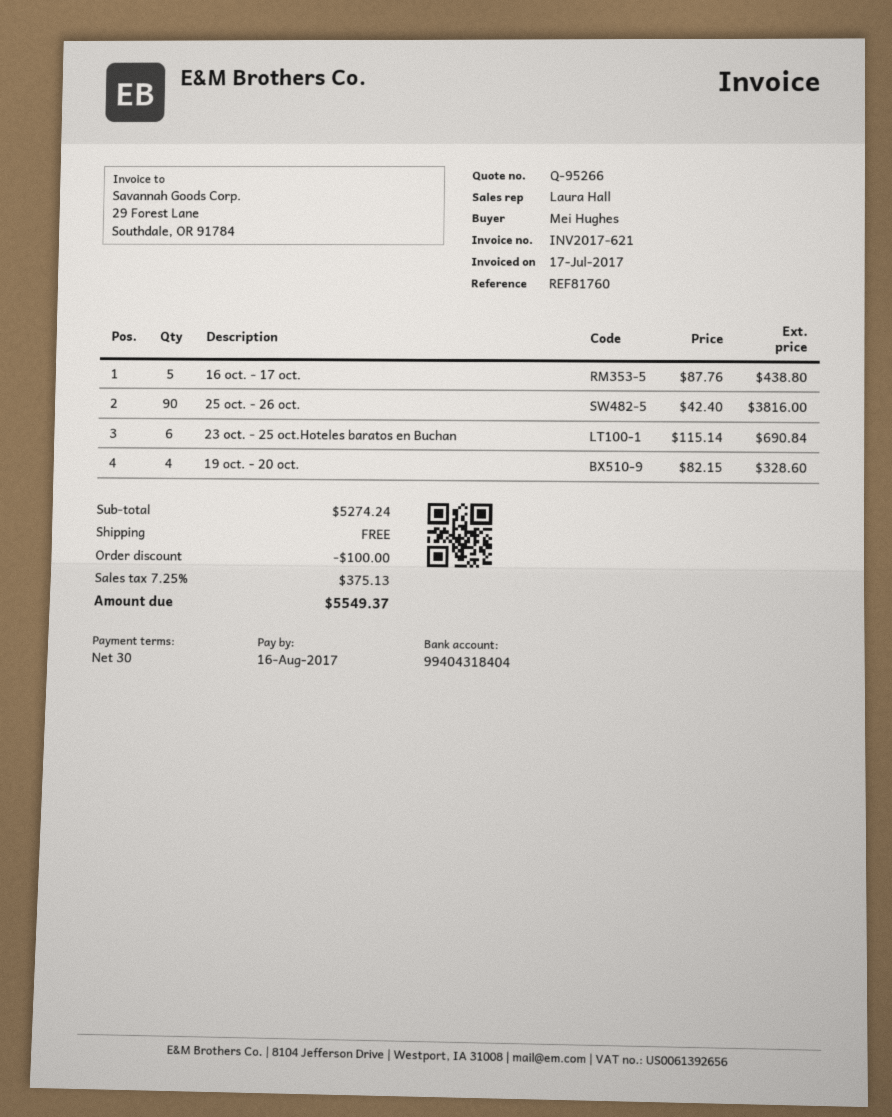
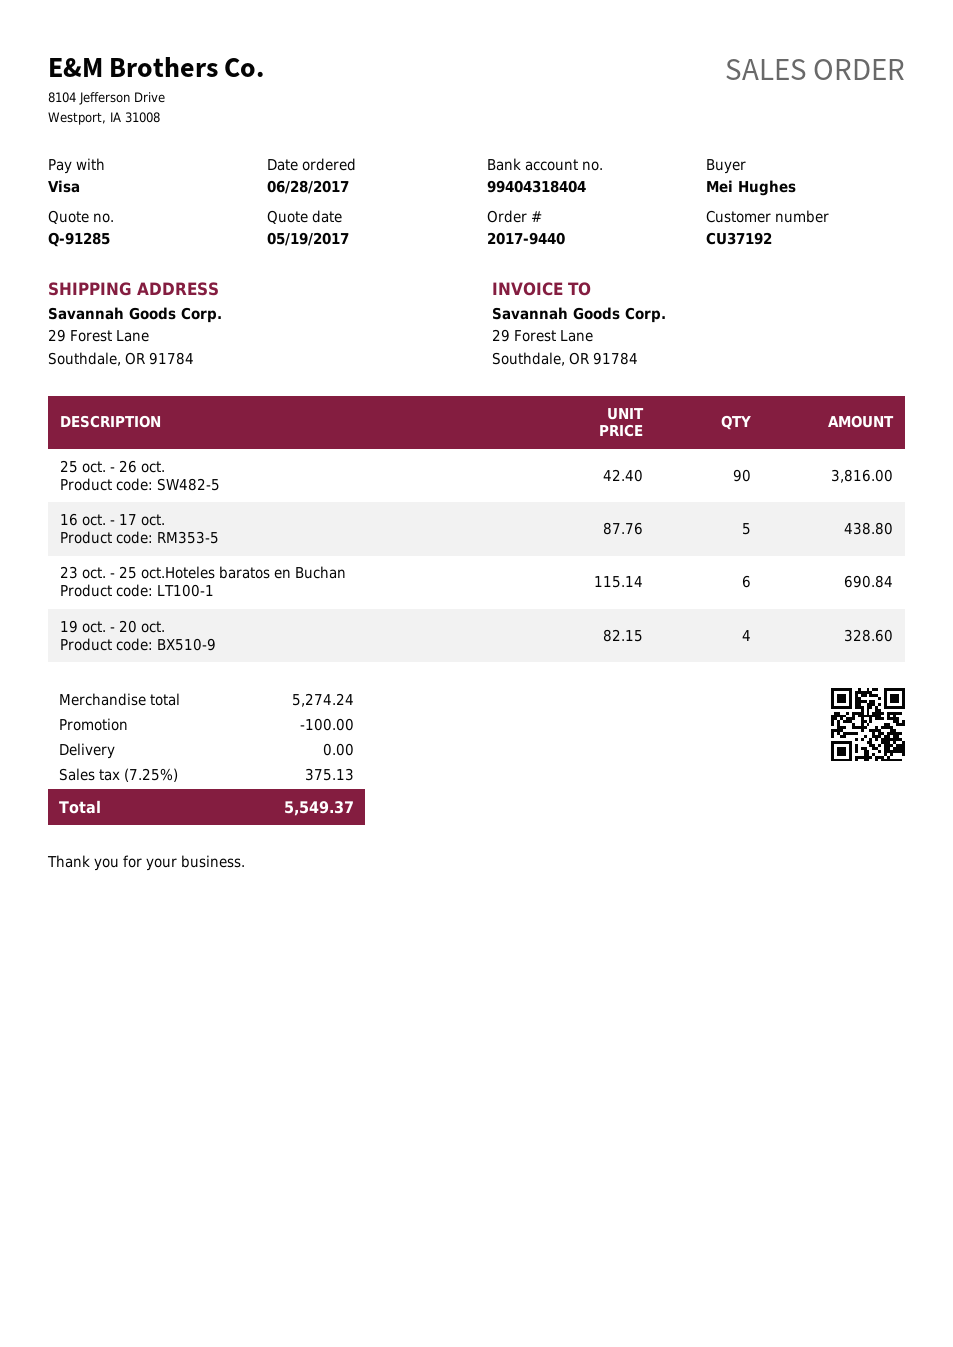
quote number: Q-95266 -> Q-91285

